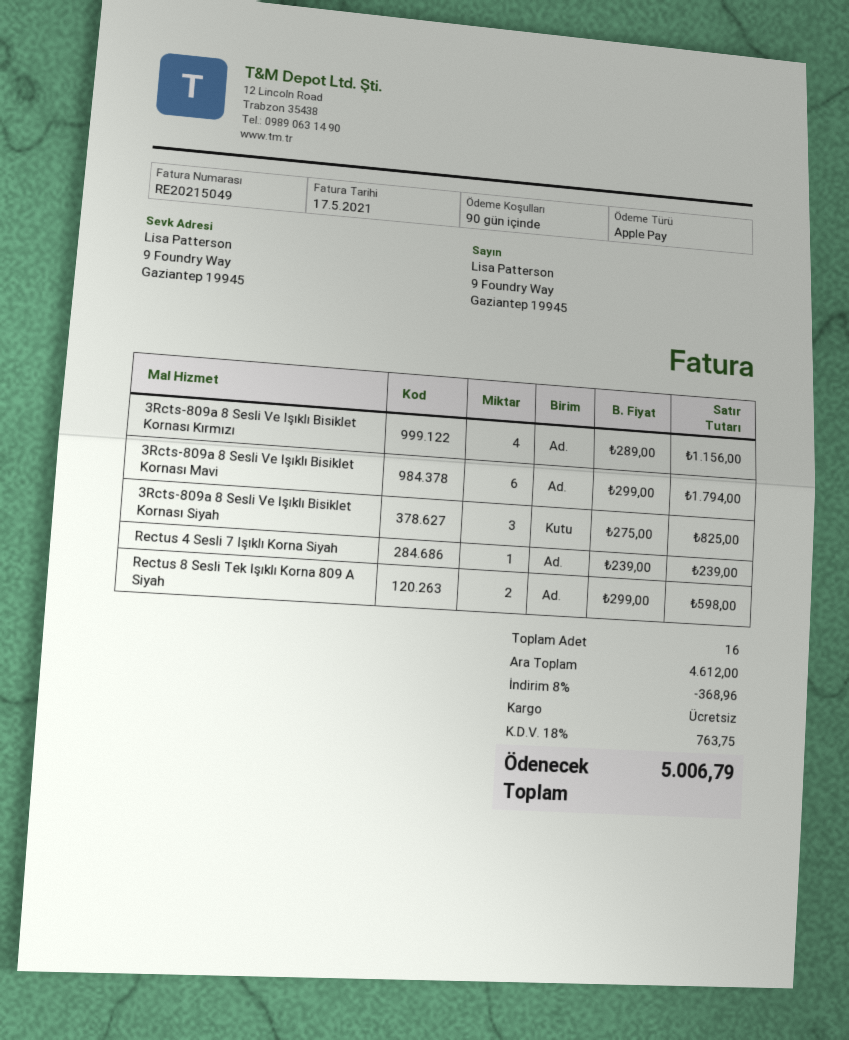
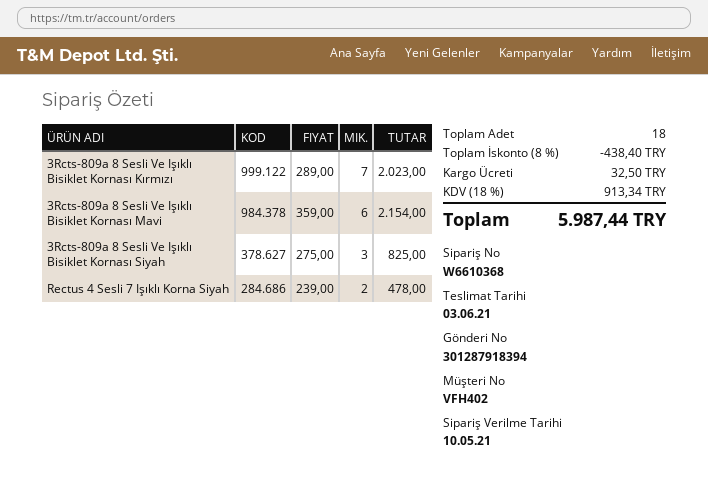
3Rcts-809a 8 Sesli Ve Işıklı Bisiklet Kornası Kırmızı: 4 x 289.00 = 1156.00 -> 7 x 289.00 = 2023.00
3Rcts-809a 8 Sesli Ve Işıklı Bisiklet Kornası Mavi: 6 x 299.00 = 1794.00 -> 6 x 359.00 = 2154.00
Rectus 4 Sesli 7 Işıklı Korna Siyah: 1 x 239.00 = 239.00 -> 2 x 239.00 = 478.00
Rectus 8 Sesli Tek Işıklı Korna 809 A Siyah: 2 x 299.00 = 598.00 -> none
total quantity: 16 -> 18
discount: 8% = 368.96 -> 8% = 438.40
shipping: 0.00 -> 32.50
tax: 18% = 763.75 -> 18% = 913.34
total: 5006.79 -> 5987.44

